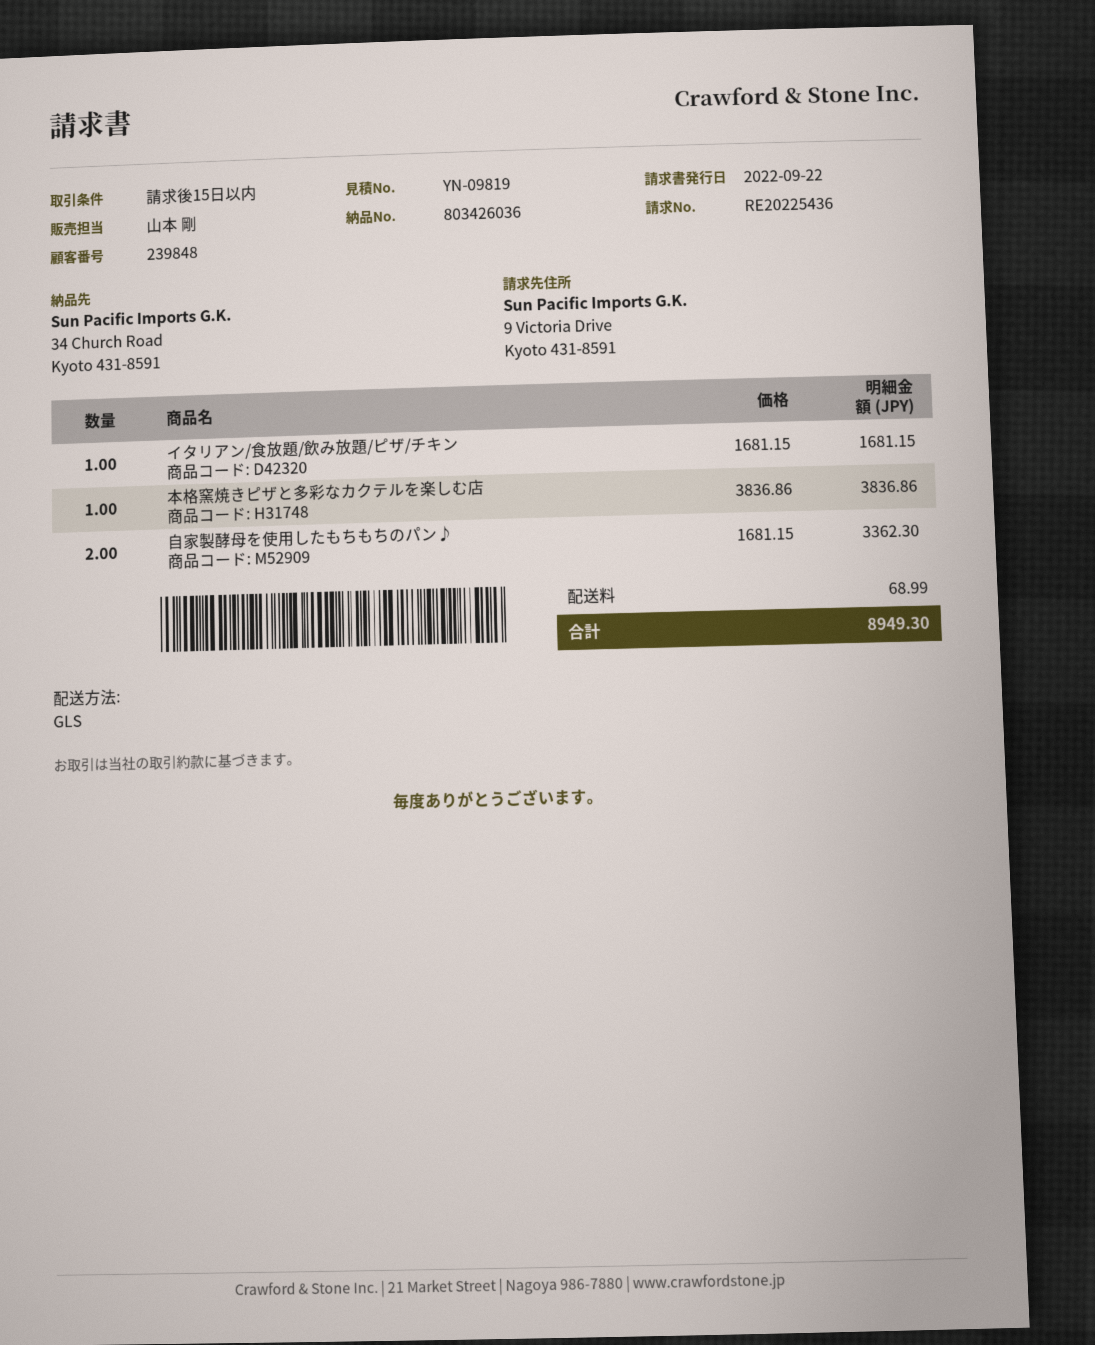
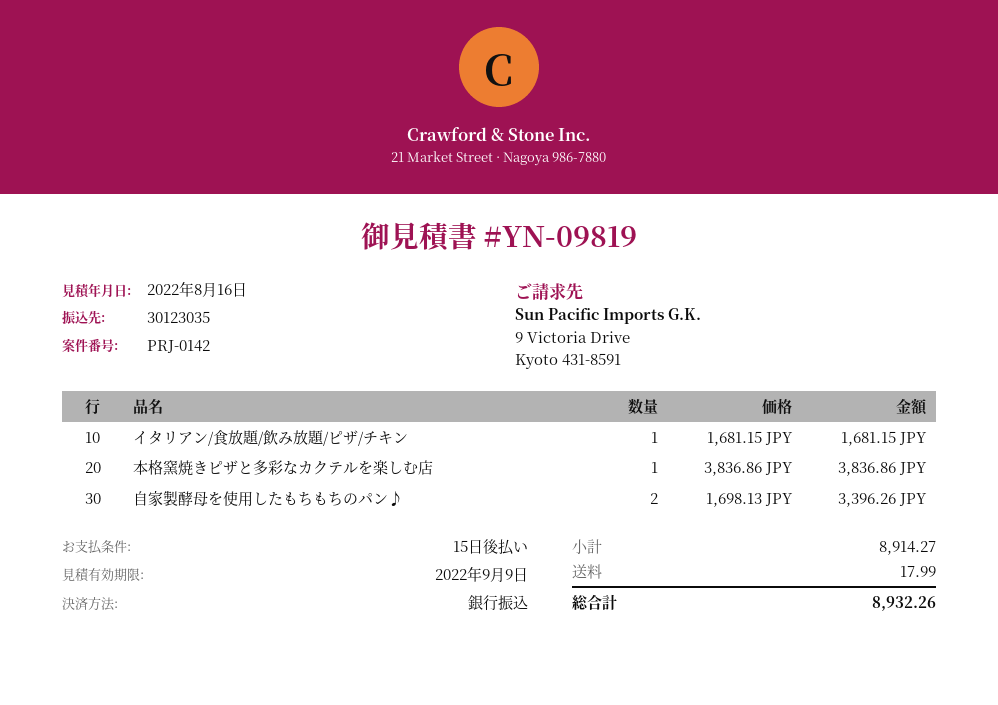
自家製酵母を使用したもちもちのパン♪: 2 x 1681.15 = 3362.30 -> 2 x 1698.13 = 3396.26
shipping: 68.99 -> 17.99
total: 8949.30 -> 8932.26

